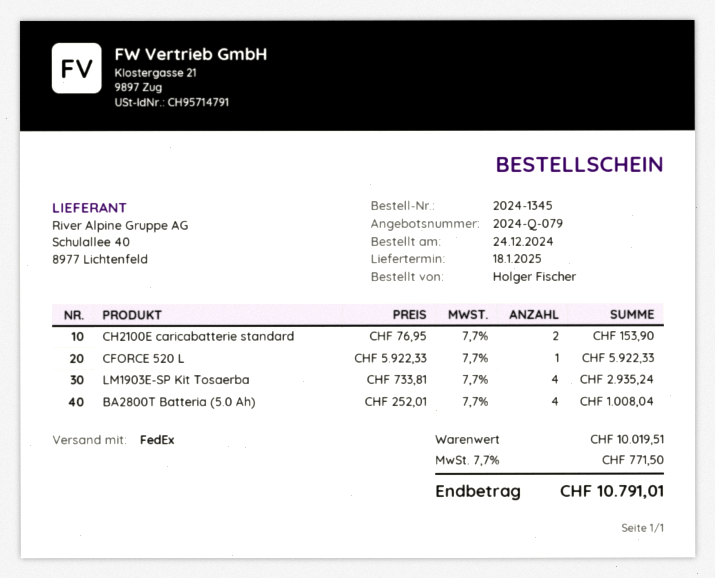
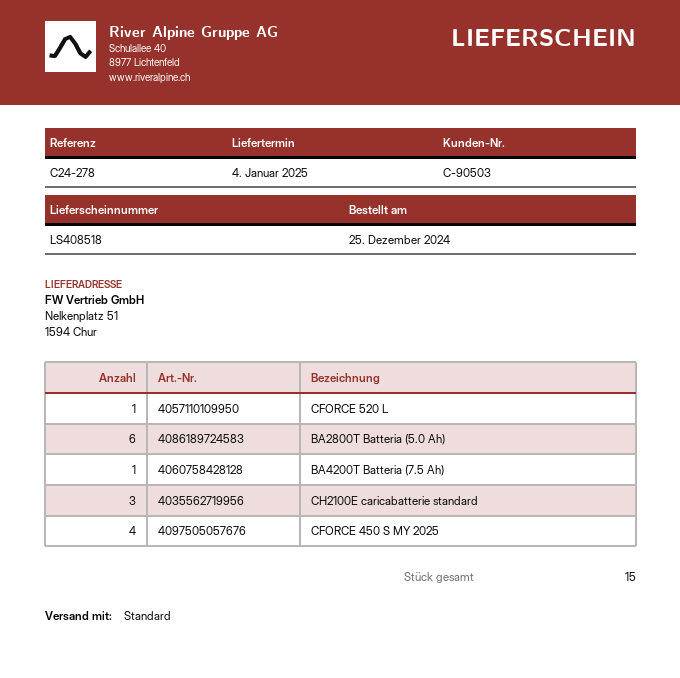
order date: 2024-12-24 -> 2024-12-25
delivery date: 2025-01-18 -> 2025-01-04
shipping method: FedEx -> standard
CH2100E caricabatterie standard: 2 -> 3
LM1903E-SP Kit Tosaerba: 4 -> none
BA2800T Batteria (5.0 Ah): 4 -> 6
BA4200T Batteria (7.5 Ah): none -> 1
CFORCE 450 S MY 2025: none -> 4

